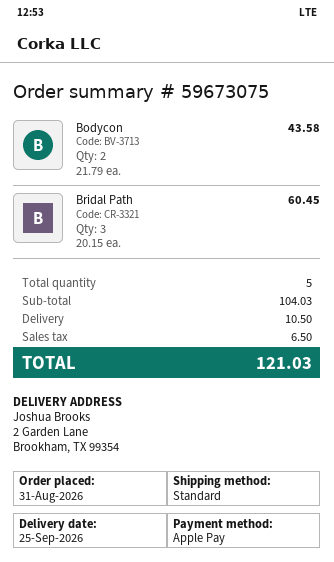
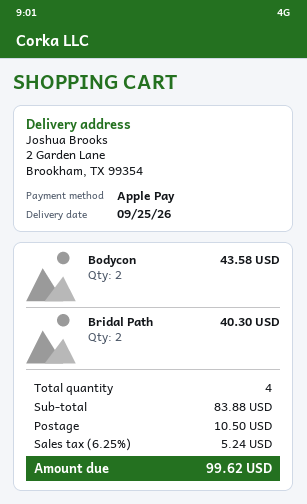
Bridal Path: 3 for 60.45 -> 2 for 40.30
total quantity: 5 -> 4
subtotal: 104.03 -> 83.88
tax: 6.50 -> 5.24
total: 121.03 -> 99.62

